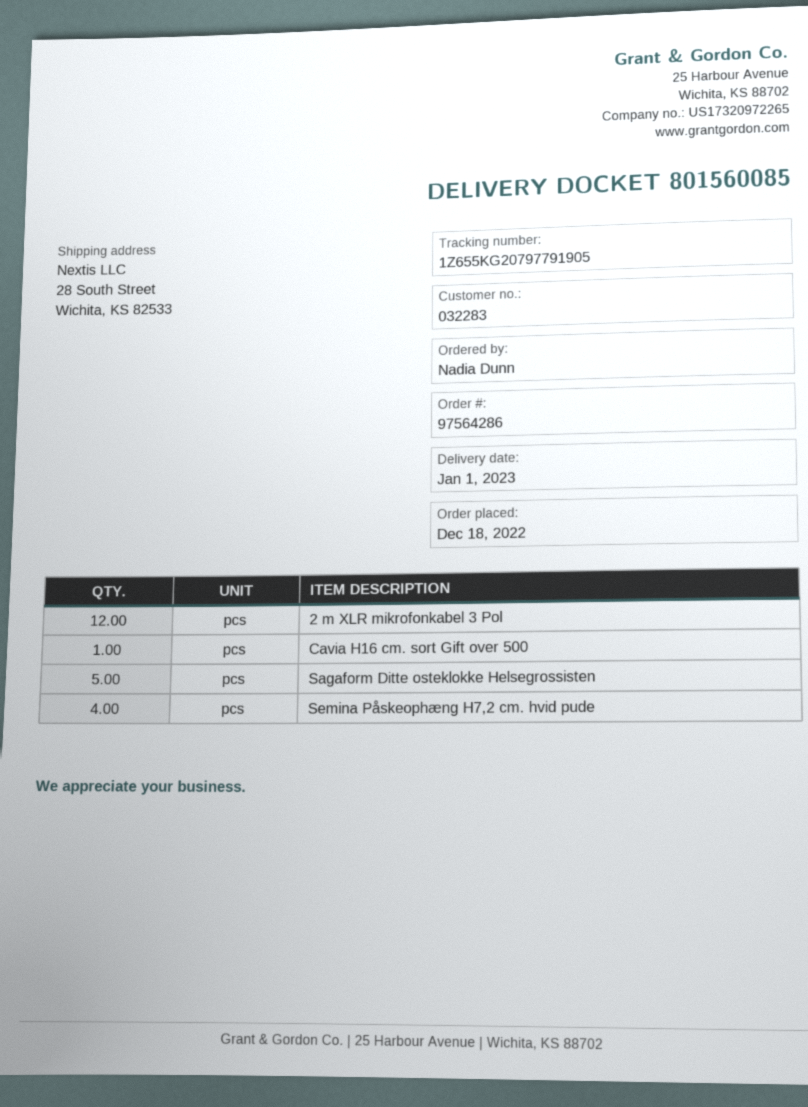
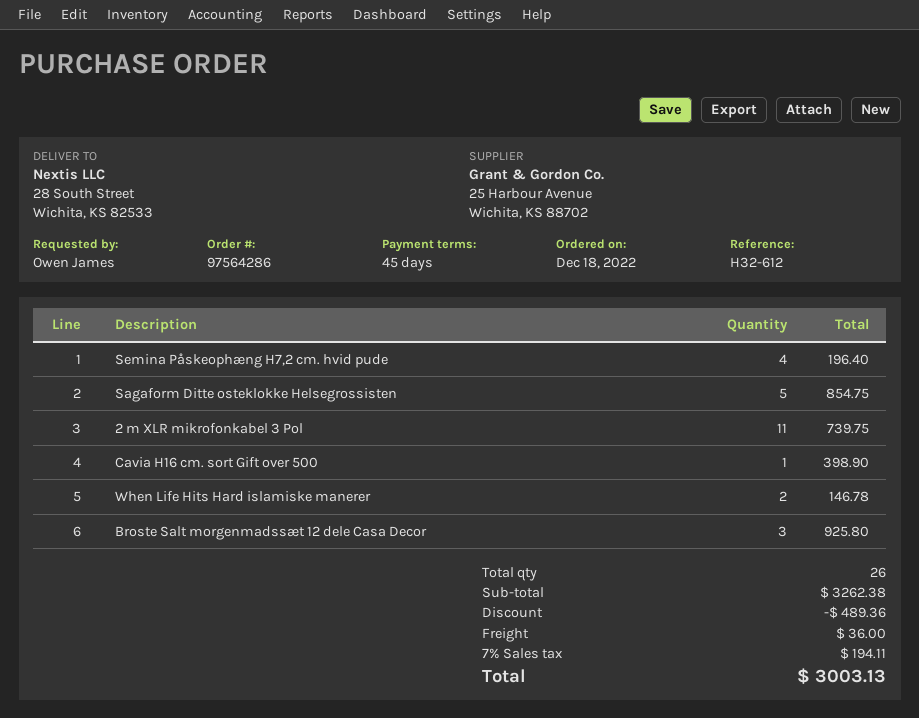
ordered by: Nadia Dunn -> Owen James
2 m XLR mikrofonkabel 3 Pol: 12 -> 11
When Life Hits Hard islamiske manerer: none -> 2
Broste Salt morgenmadssæt 12 dele Casa Decor: none -> 3

